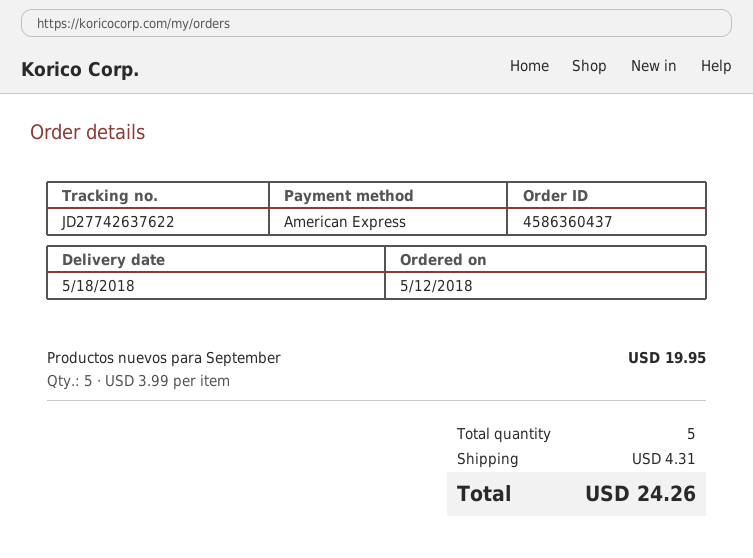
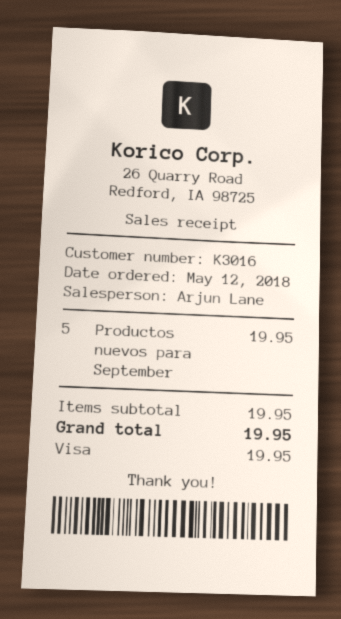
payment method: American Express -> Visa
shipping: 4.31 -> none
total: 24.26 -> 19.95

